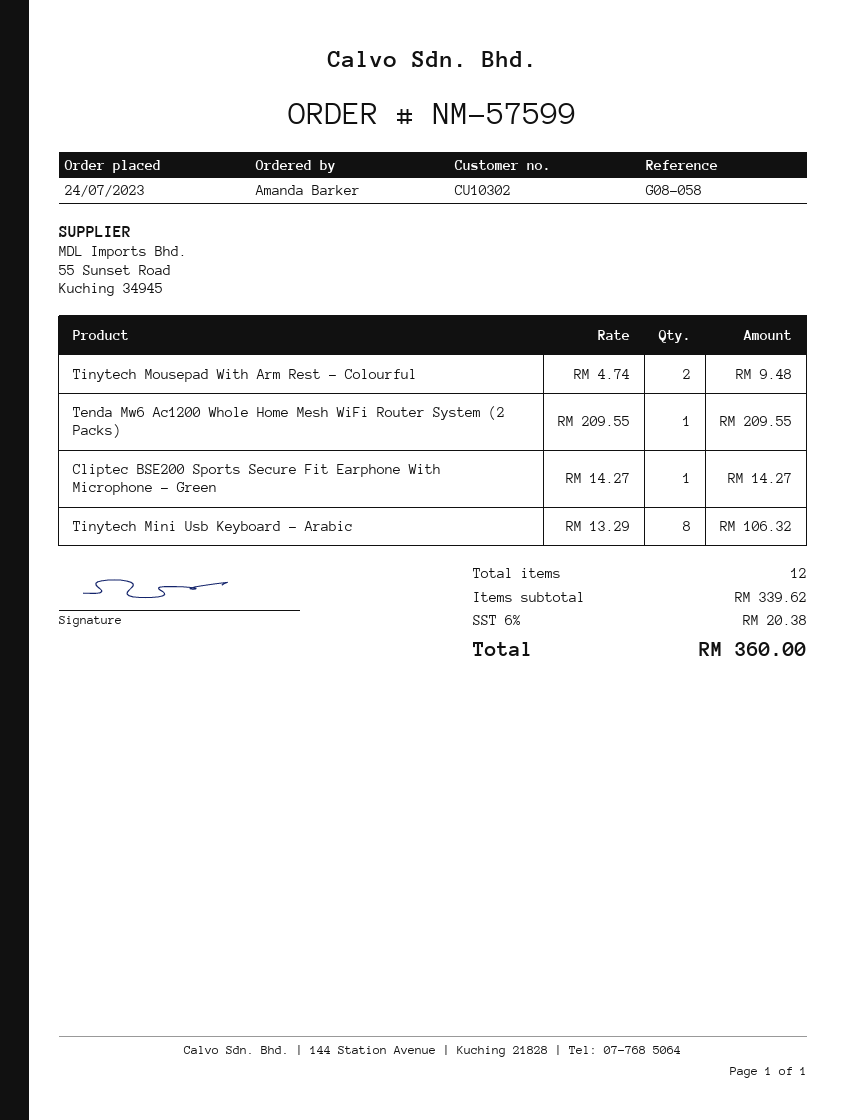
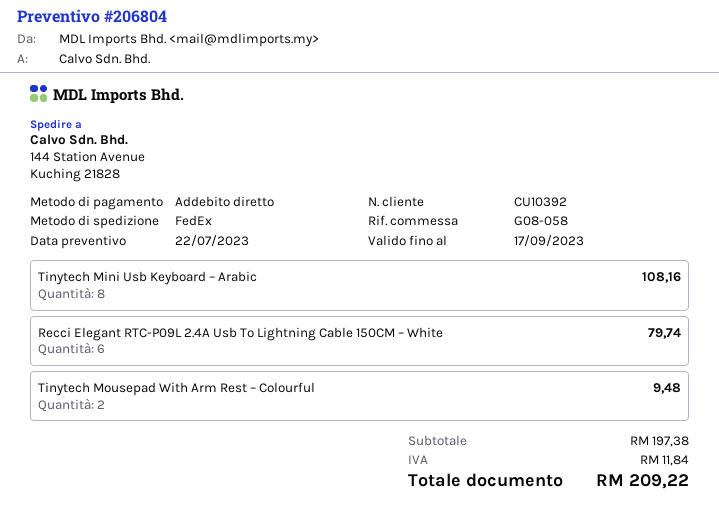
customer number: CU10302 -> CU10392
Tenda Mw6 Ac1200 Whole Home Mesh WiFi Router System (2 Packs): 1 for 209.55 -> none
Cliptec BSE200 Sports Secure Fit Earphone With Microphone – Green: 1 for 14.27 -> none
Tinytech Mini Usb Keyboard – Arabic: 8 for 106.32 -> 8 for 108.16
Recci Elegant RTC-P09L 2.4A Usb To Lightning Cable 150CM – White: none -> 6 for 79.74
subtotal: 339.62 -> 197.38
tax: 20.38 -> 11.84
total: 360.00 -> 209.22

